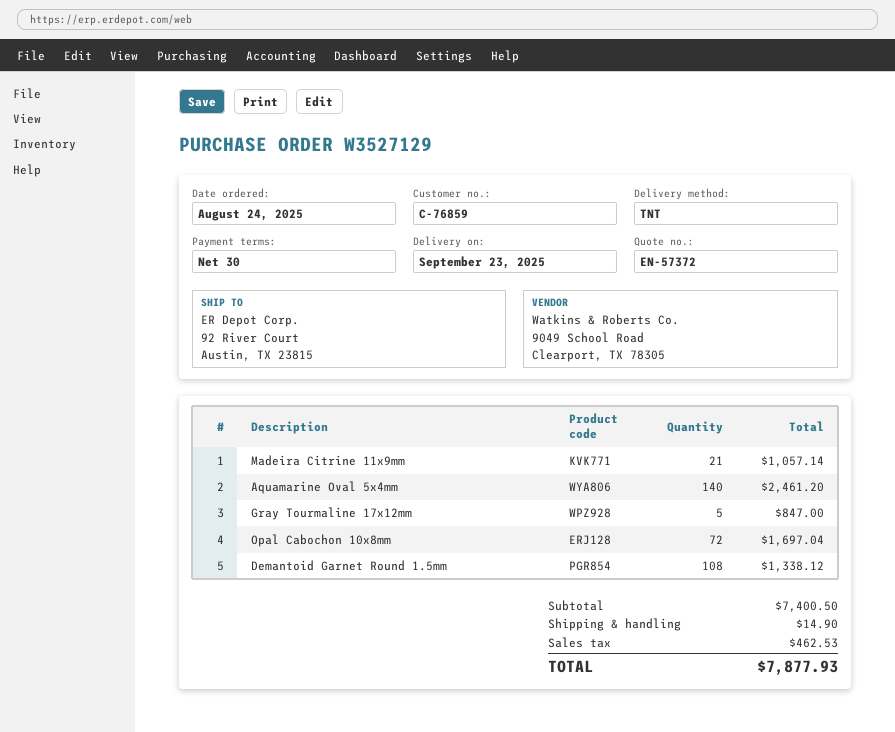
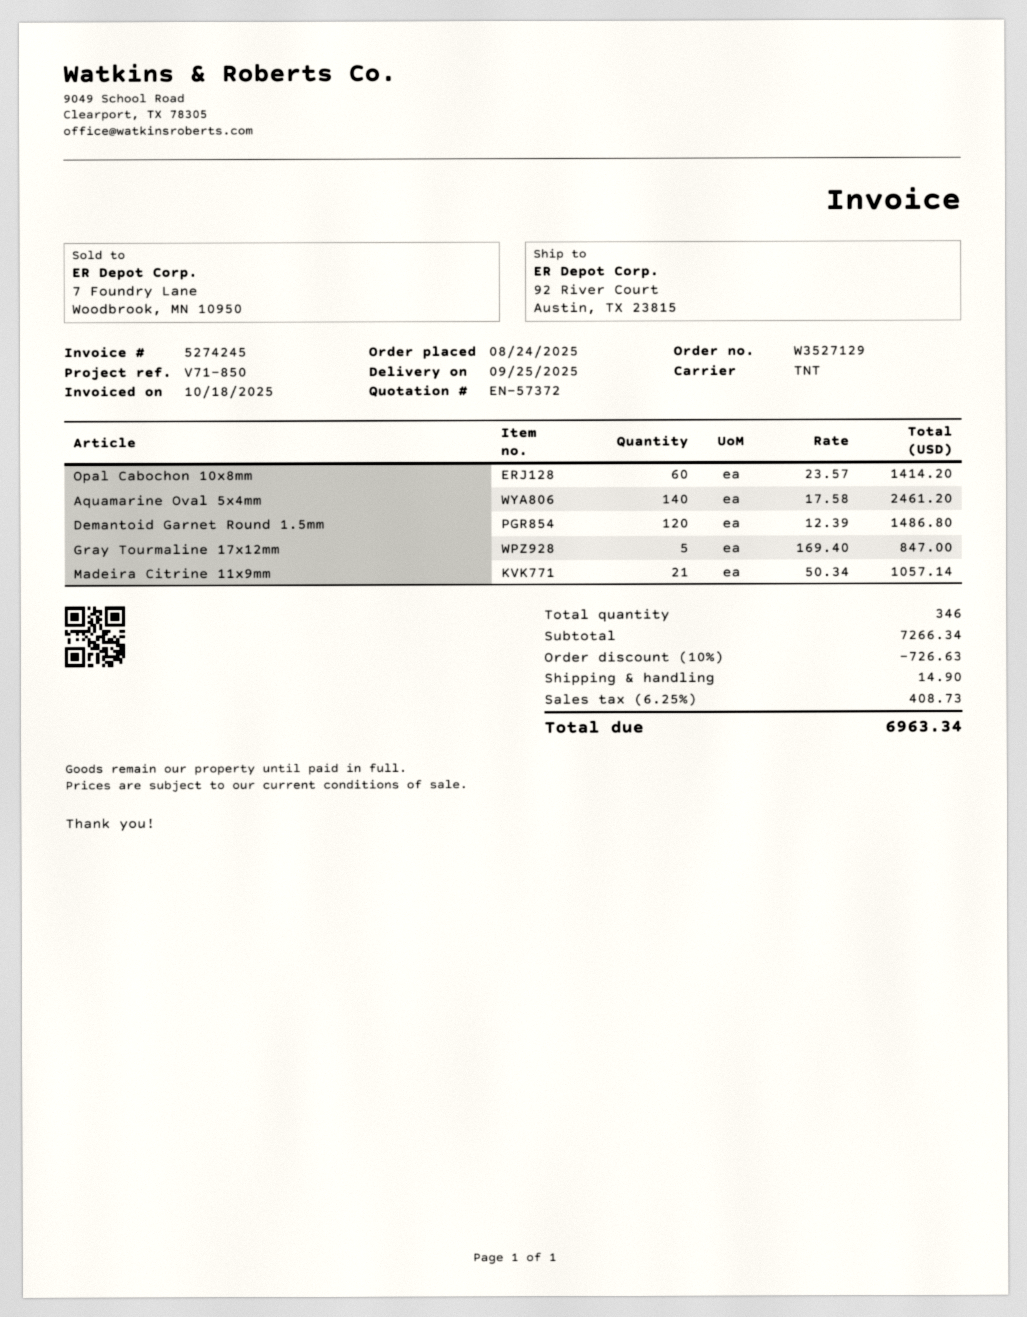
delivery date: 2025-09-23 -> 2025-09-25
Opal Cabochon 10x8mm: 72 for 1697.04 -> 60 for 1414.20
Demantoid Garnet Round 1.5mm: 108 for 1338.12 -> 120 for 1486.80
subtotal: 7400.50 -> 7266.34
discount: none -> 10% = 726.63
tax: 462.53 -> 408.73
total: 7877.93 -> 6963.34

